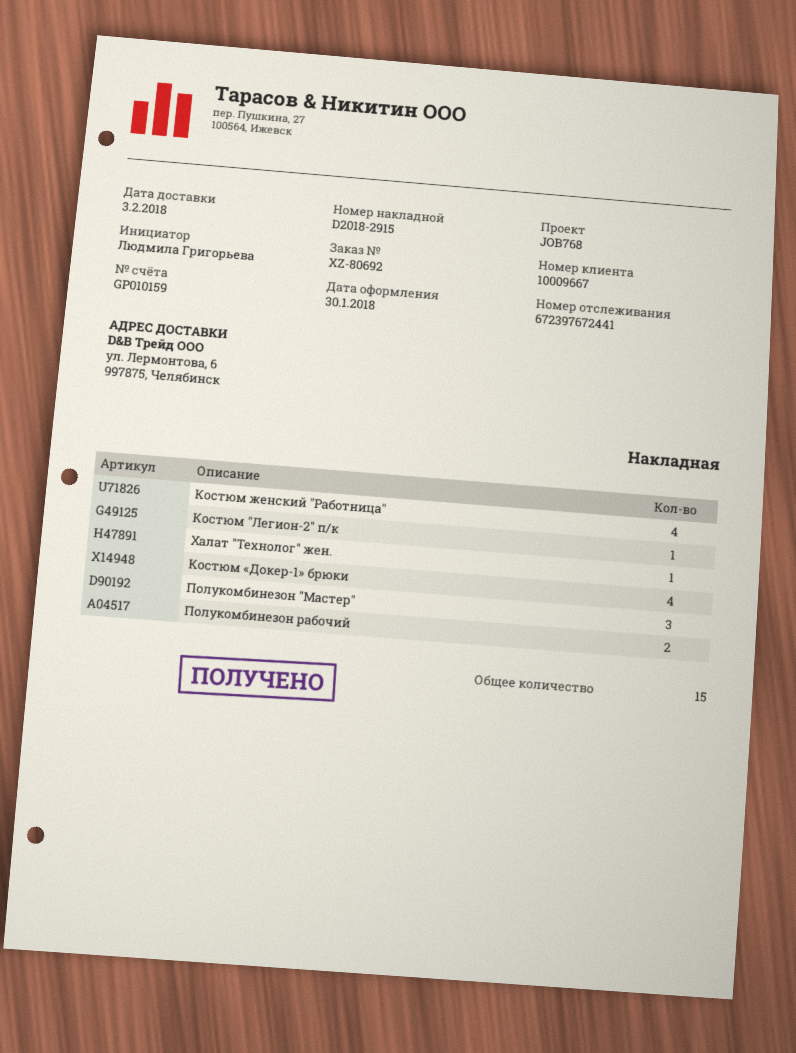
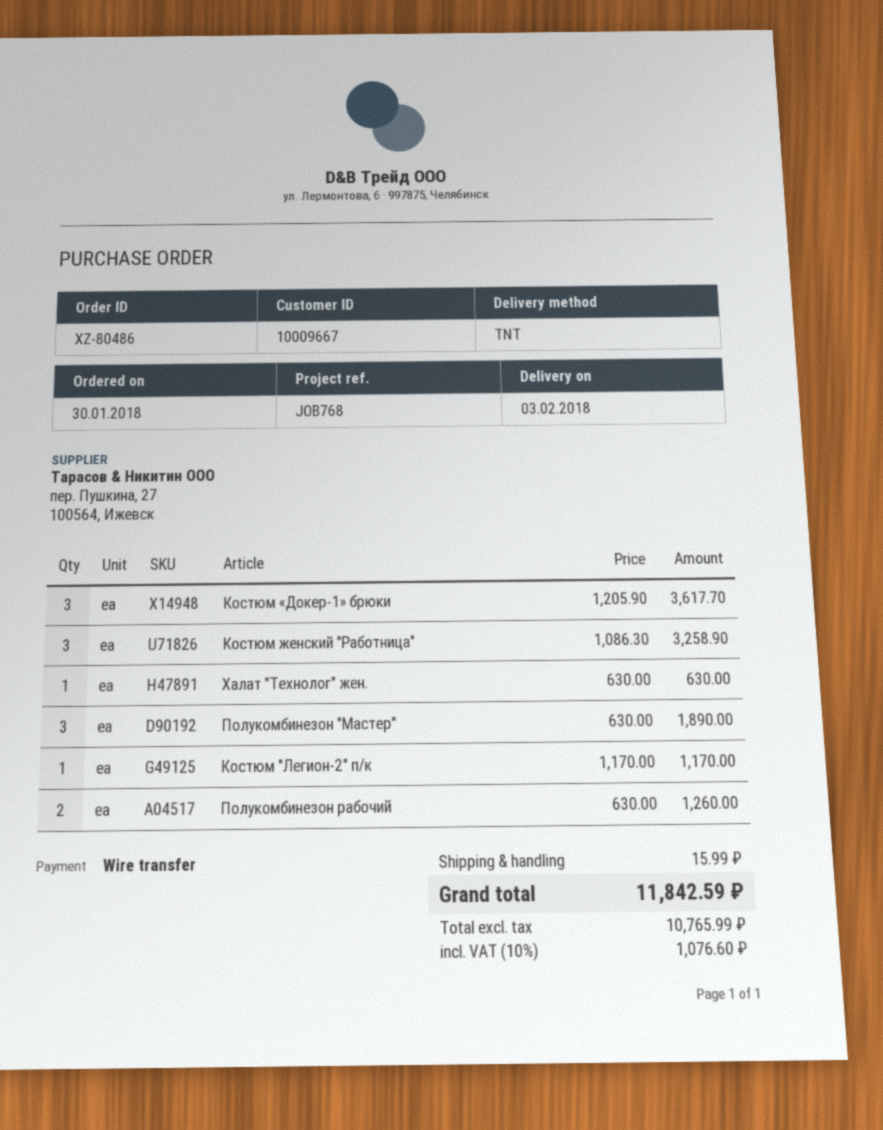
order number: XZ-80692 -> XZ-80486
Костюм женский "Работница": 4 -> 3
Костюм «Докер-1» брюки: 4 -> 3

